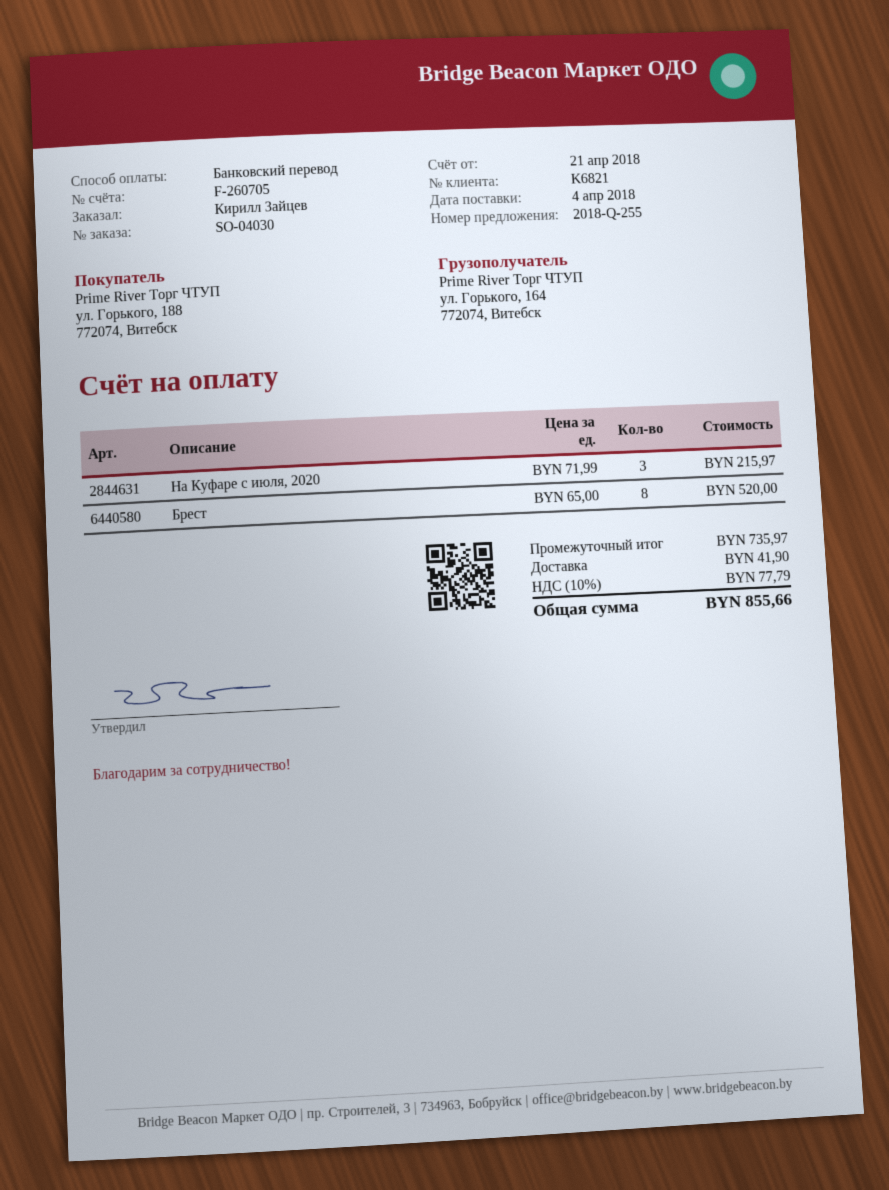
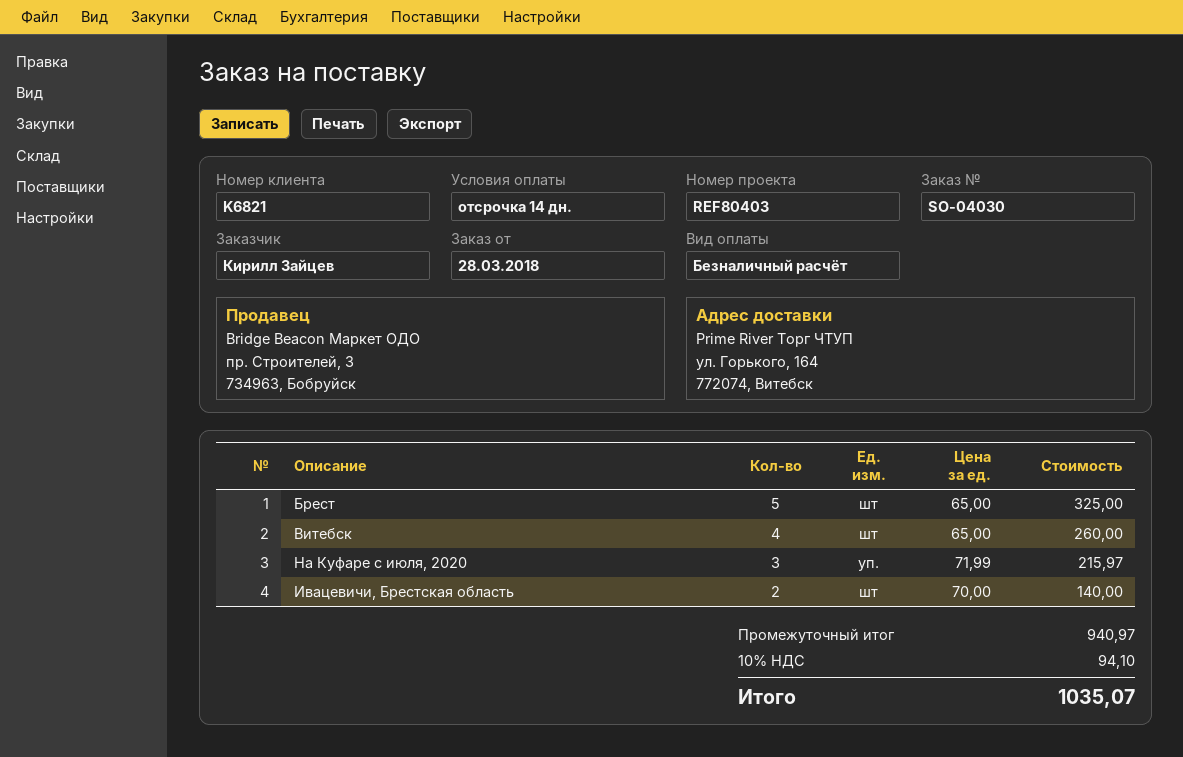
Брест: 8 x 65.00 = 520.00 -> 5 x 65.00 = 325.00
Витебск: none -> 4 x 65.00 = 260.00
Ивацевичи, Брестская область: none -> 2 x 70.00 = 140.00
subtotal: 735.97 -> 940.97
shipping: 41.90 -> none
tax: 10% = 77.79 -> 10% = 94.10
total: 855.66 -> 1035.07

